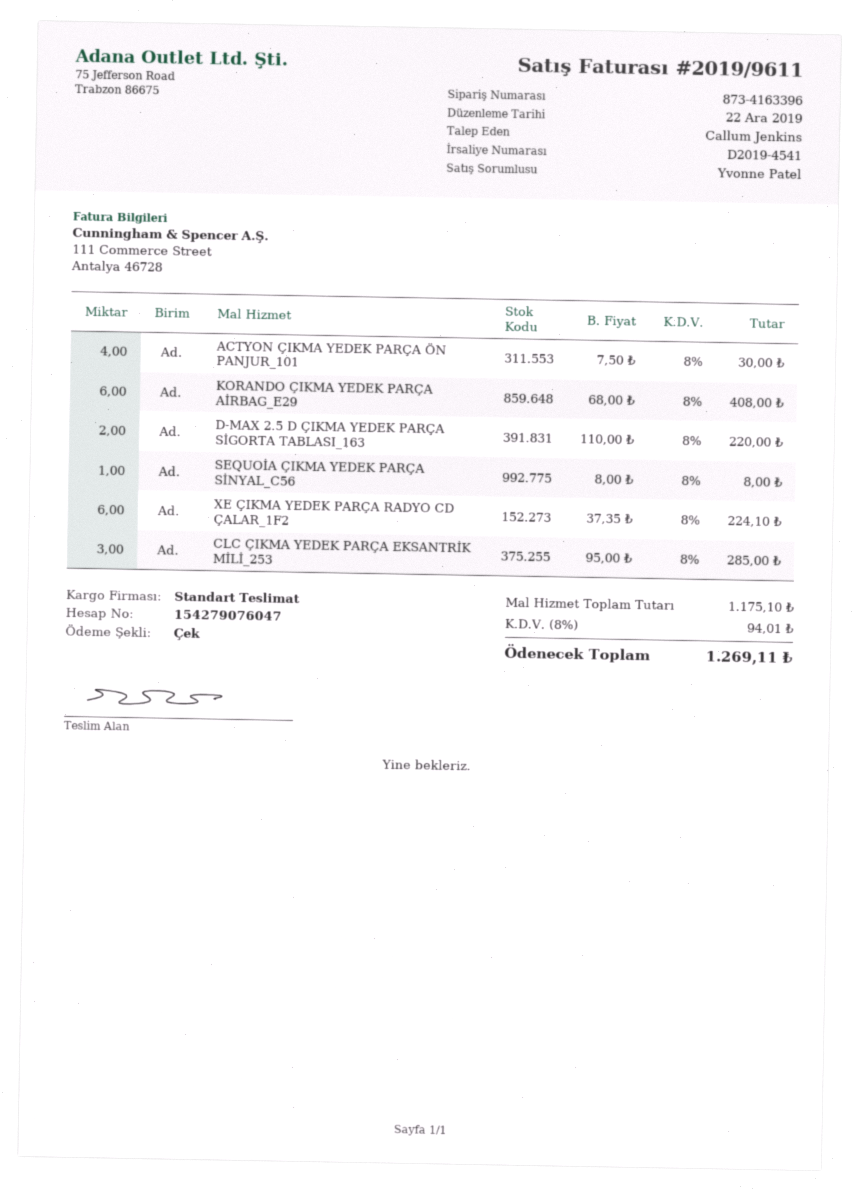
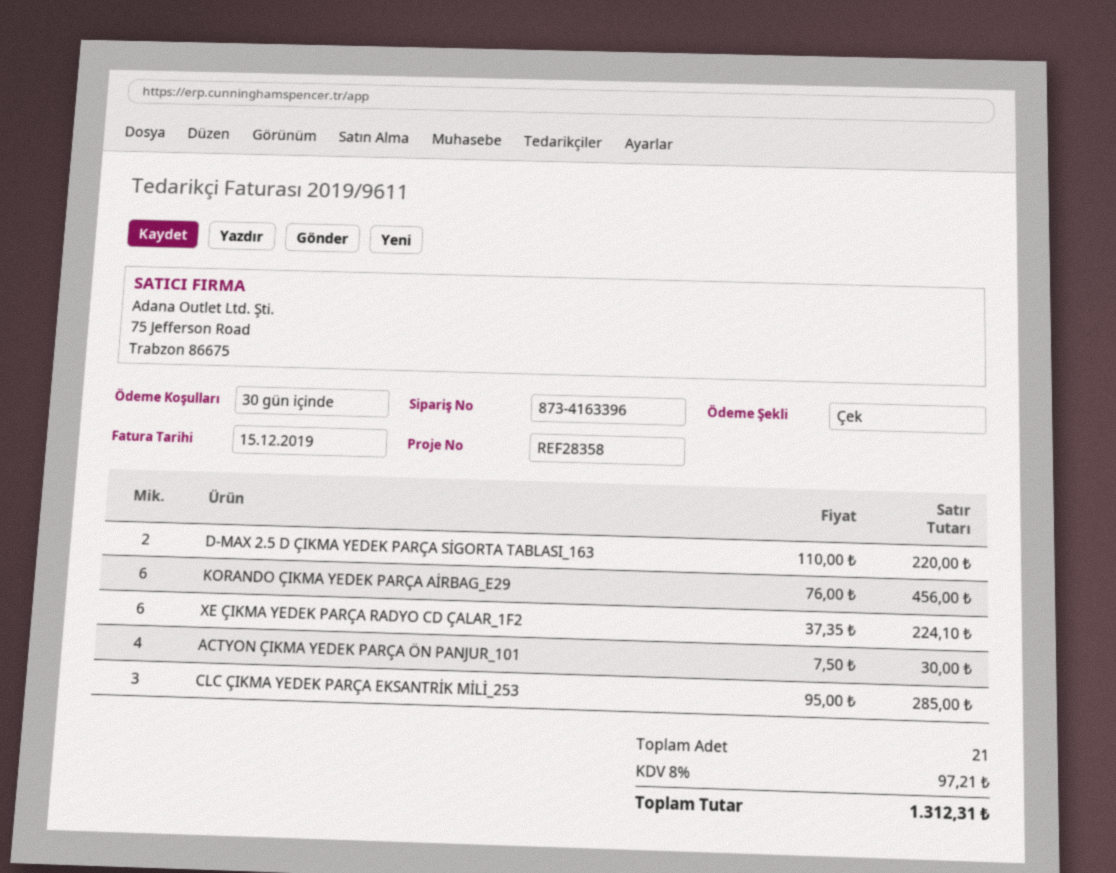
invoice date: 2019-12-22 -> 2019-12-15
KORANDO ÇIKMA YEDEK PARÇA AİRBAG_E29: 6 x 68.00 = 408.00 -> 6 x 76.00 = 456.00
SEQUOİA ÇIKMA YEDEK PARÇA SİNYAL_C56: 1 x 8.00 = 8.00 -> none
tax: 8% = 94.01 -> 8% = 97.21
total: 1269.11 -> 1312.31

